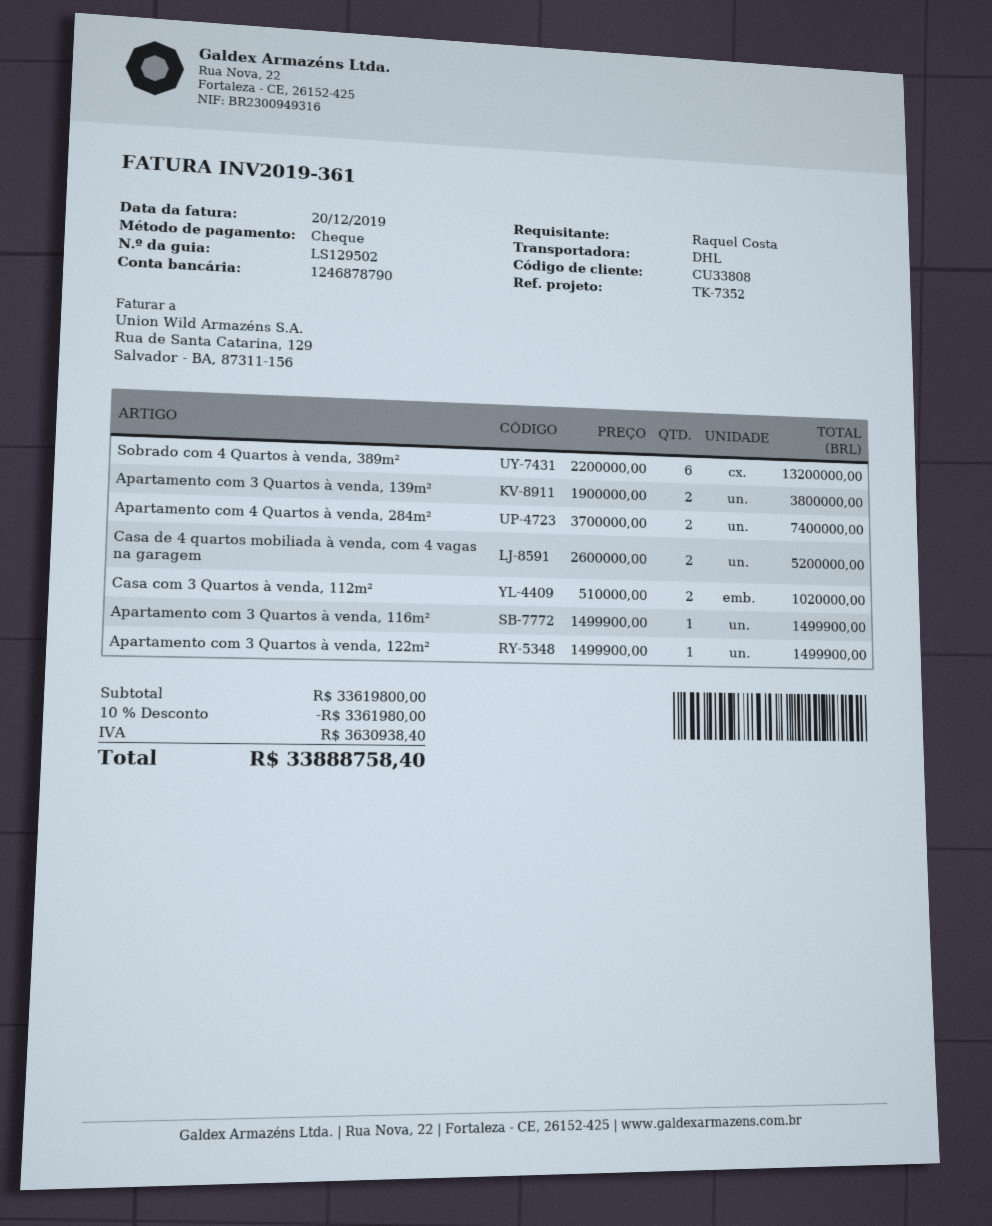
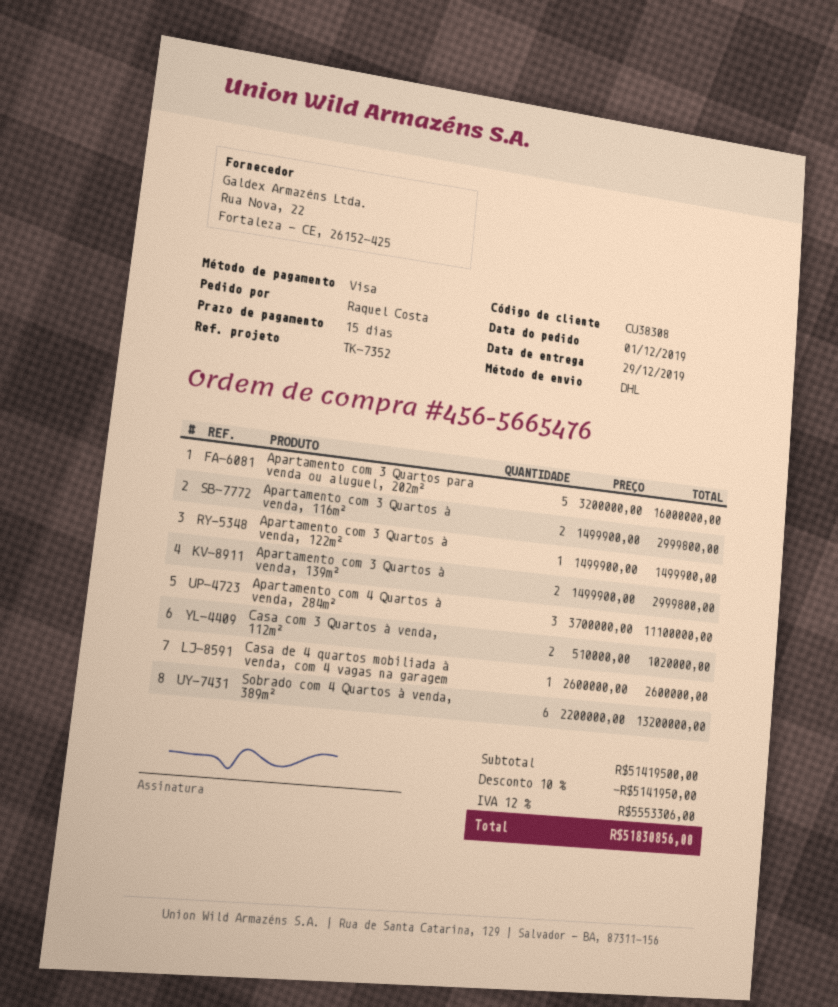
customer number: CU33808 -> CU38308
payment method: cheque -> Visa
Apartamento com 3 Quartos à venda, 139m²: 2 x 1900000.00 = 3800000.00 -> 2 x 1499900.00 = 2999800.00
Apartamento com 4 Quartos à venda, 284m²: 2 x 3700000.00 = 7400000.00 -> 3 x 3700000.00 = 11100000.00
Casa de 4 quartos mobiliada à venda, com 4 vagas na garagem: 2 x 2600000.00 = 5200000.00 -> 1 x 2600000.00 = 2600000.00
Apartamento com 3 Quartos à venda, 116m²: 1 x 1499900.00 = 1499900.00 -> 2 x 1499900.00 = 2999800.00
Apartamento com 3 Quartos para venda ou aluguel, 202m²: none -> 5 x 3200000.00 = 16000000.00
subtotal: 33619800.00 -> 51419500.00
discount: 10% = 3361980.00 -> 10% = 5141950.00
tax: 3630938.40 -> 5553306.00
total: 33888758.40 -> 51830856.00

